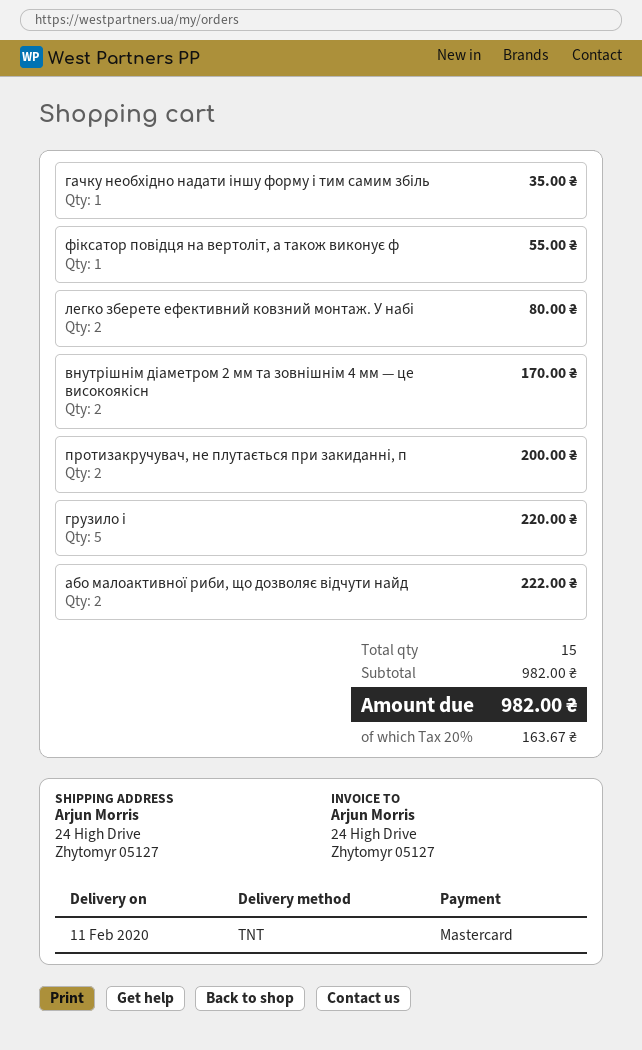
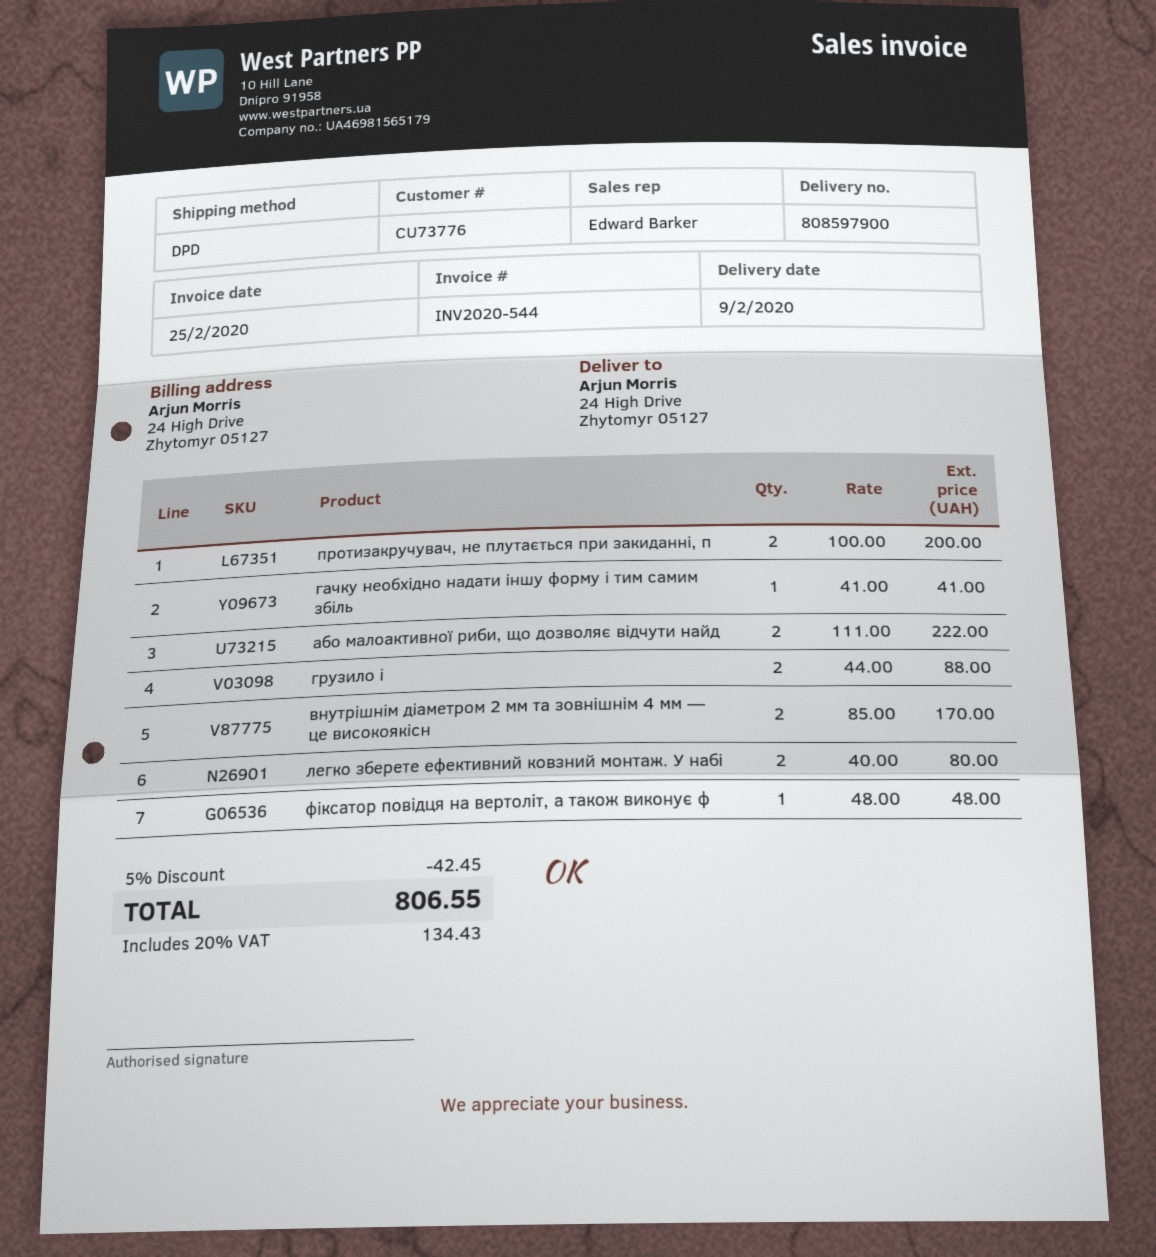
delivery date: 2020-02-11 -> 2020-02-09
shipping method: TNT -> DPD
гачку необхідно надати іншу форму і тим самим збіль: 1 for 35.00 -> 1 for 41.00
фіксатор повідця на вертоліт, а також виконує ф: 1 for 55.00 -> 1 for 48.00
грузило і: 5 for 220.00 -> 2 for 88.00
discount: none -> 5% = 42.45
tax: 20% = 163.67 -> 20% = 134.43
total: 982.00 -> 806.55

